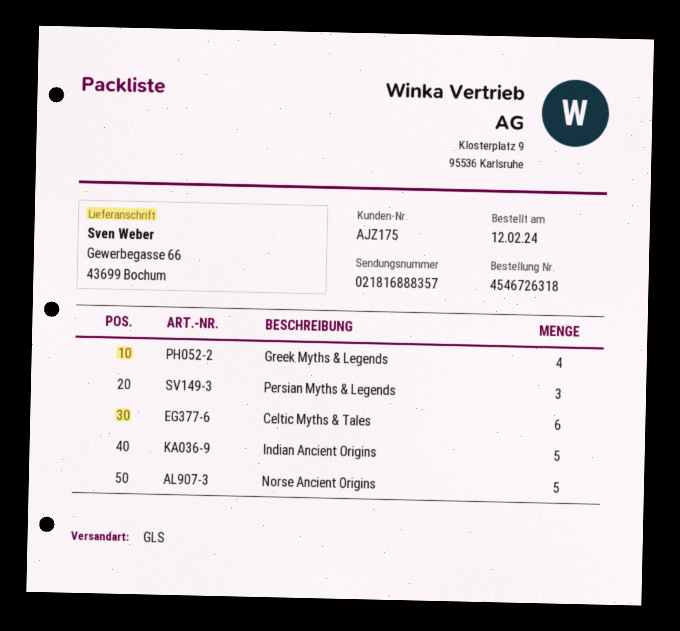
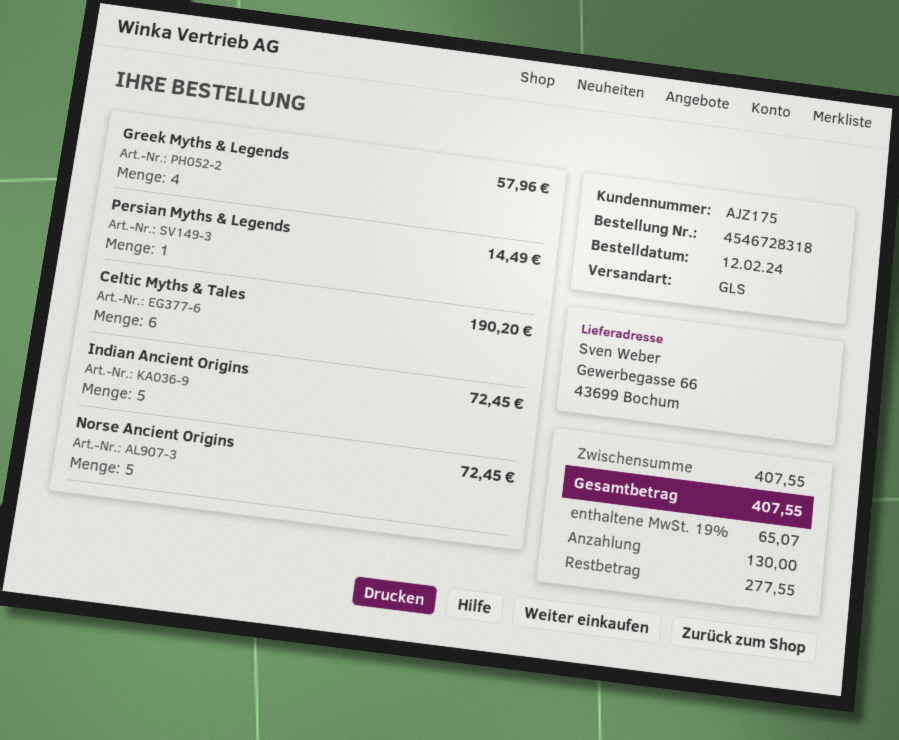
order number: 4546726318 -> 4546728318
Persian Myths & Legends: 3 -> 1

